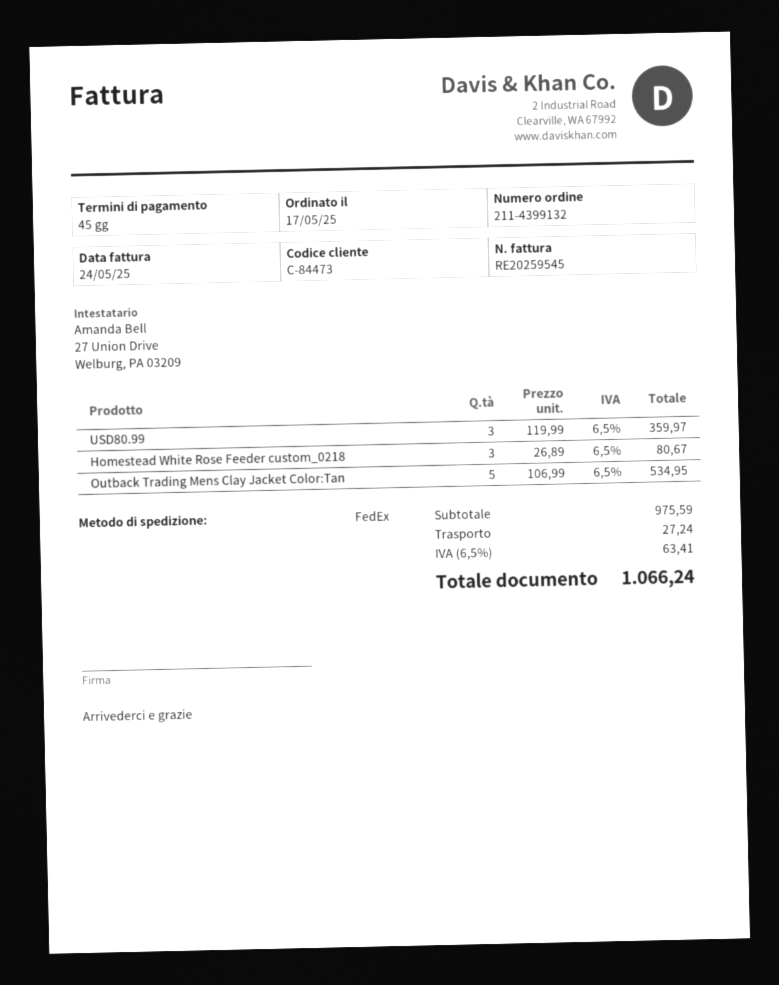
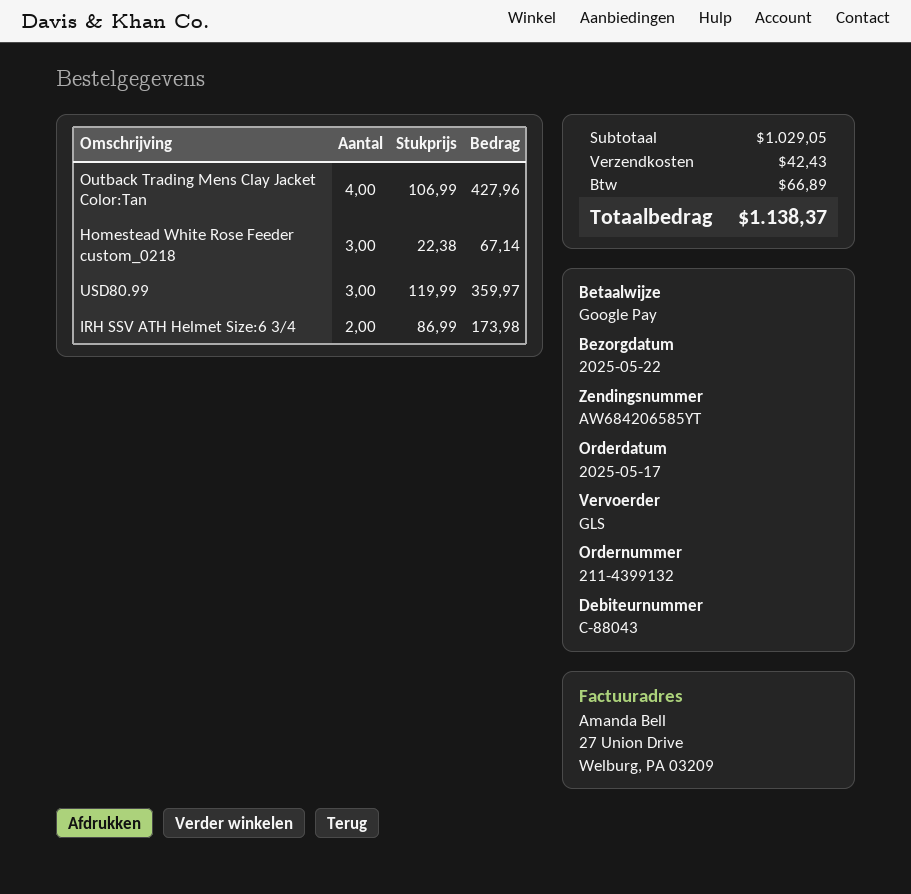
customer number: C-84473 -> C-88043
shipping method: FedEx -> GLS
Homestead White Rose Feeder custom_0218: 3 x 26.89 = 80.67 -> 3 x 22.38 = 67.14
Outback Trading Mens Clay Jacket Color:Tan: 5 x 106.99 = 534.95 -> 4 x 106.99 = 427.96
IRH SSV ATH Helmet Size:6 3/4: none -> 2 x 86.99 = 173.98
subtotal: 975.59 -> 1029.05
shipping: 27.24 -> 42.43
tax: 63.41 -> 66.89
total: 1066.24 -> 1138.37

